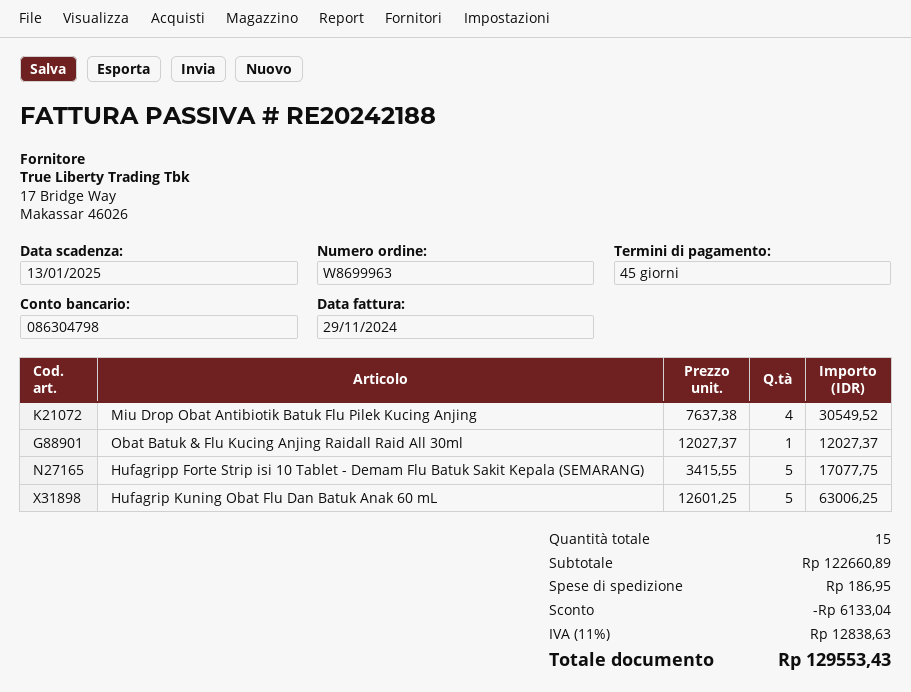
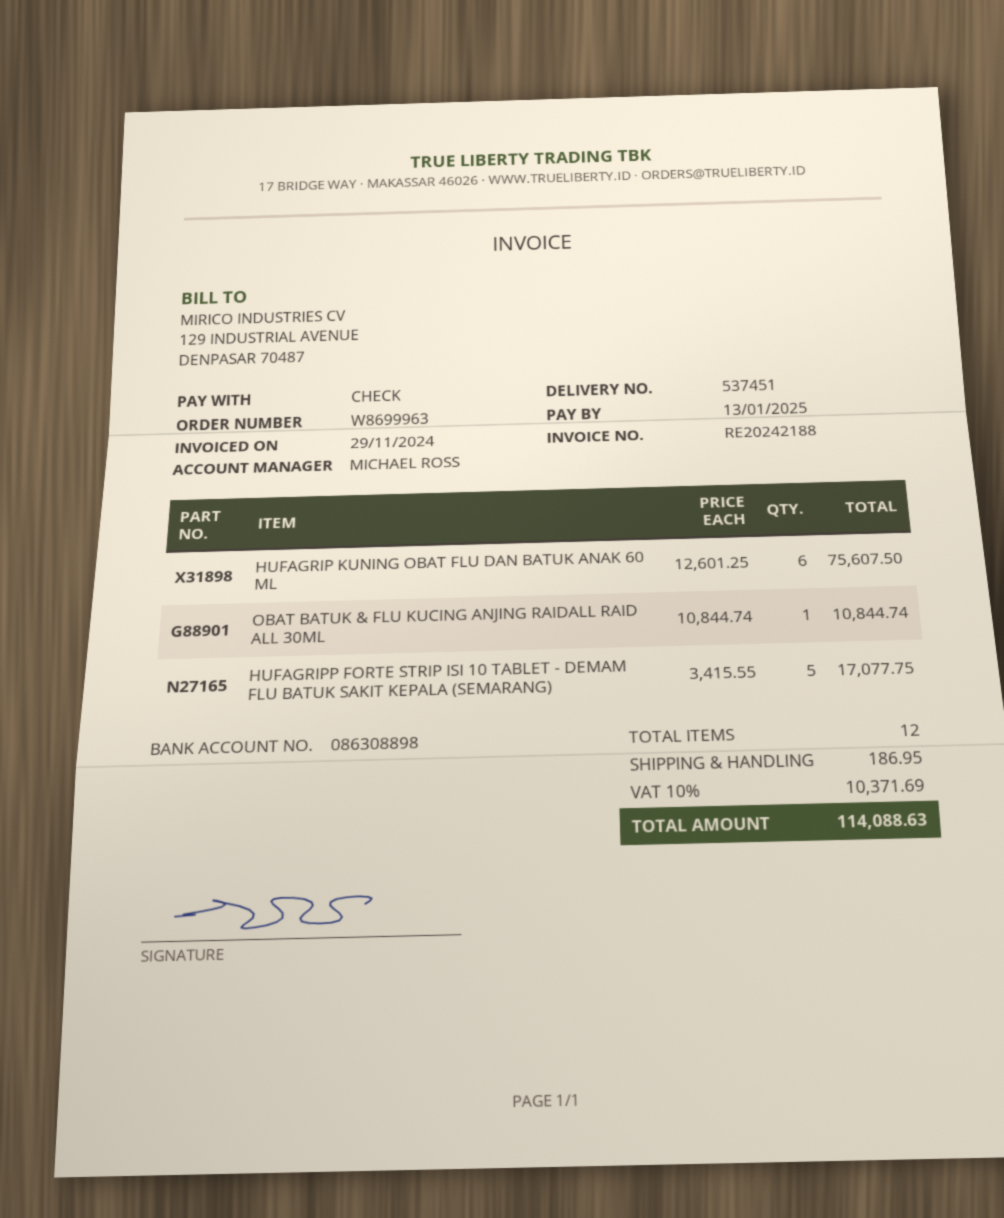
bank account: 086304798 -> 086308898
Miu Drop Obat Antibiotik Batuk Flu Pilek Kucing Anjing: 4 x 7637.38 = 30549.52 -> none
Obat Batuk & Flu Kucing Anjing Raidall Raid All 30ml: 1 x 12027.37 = 12027.37 -> 1 x 10844.74 = 10844.74
Hufagrip Kuning Obat Flu Dan Batuk Anak 60 mL: 5 x 12601.25 = 63006.25 -> 6 x 12601.25 = 75607.50
total quantity: 15 -> 12
discount: 6133.04 -> none
tax: 11% = 12838.63 -> 10% = 10371.69
total: 129553.43 -> 114088.63

